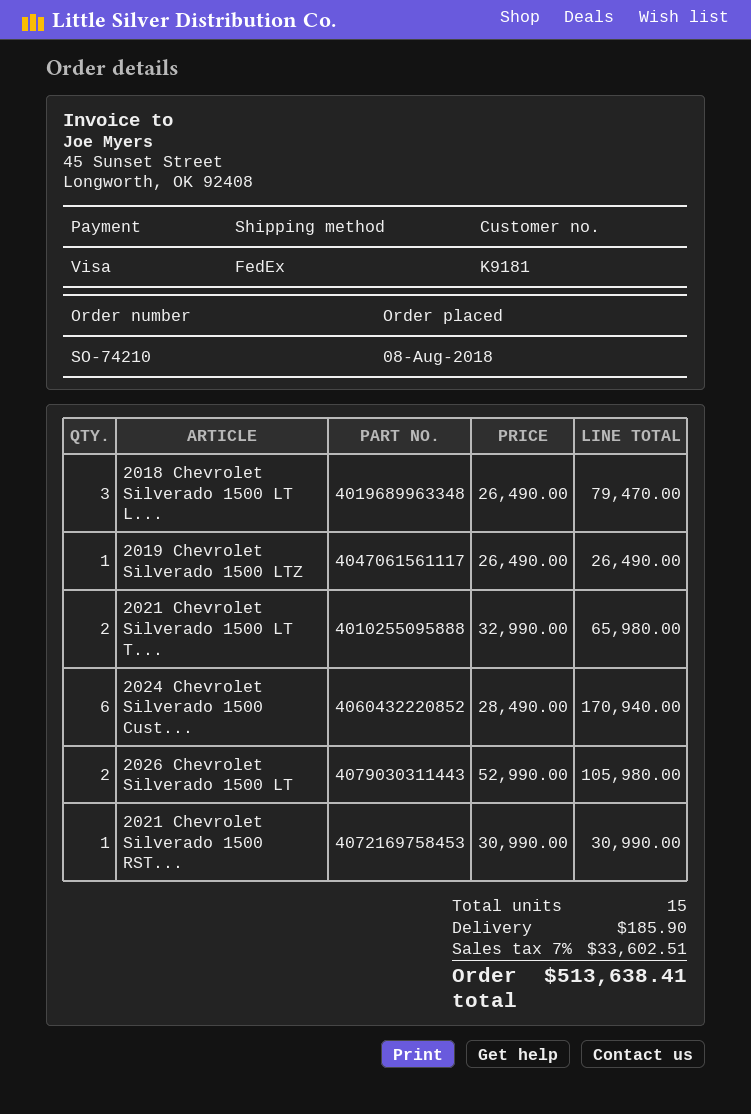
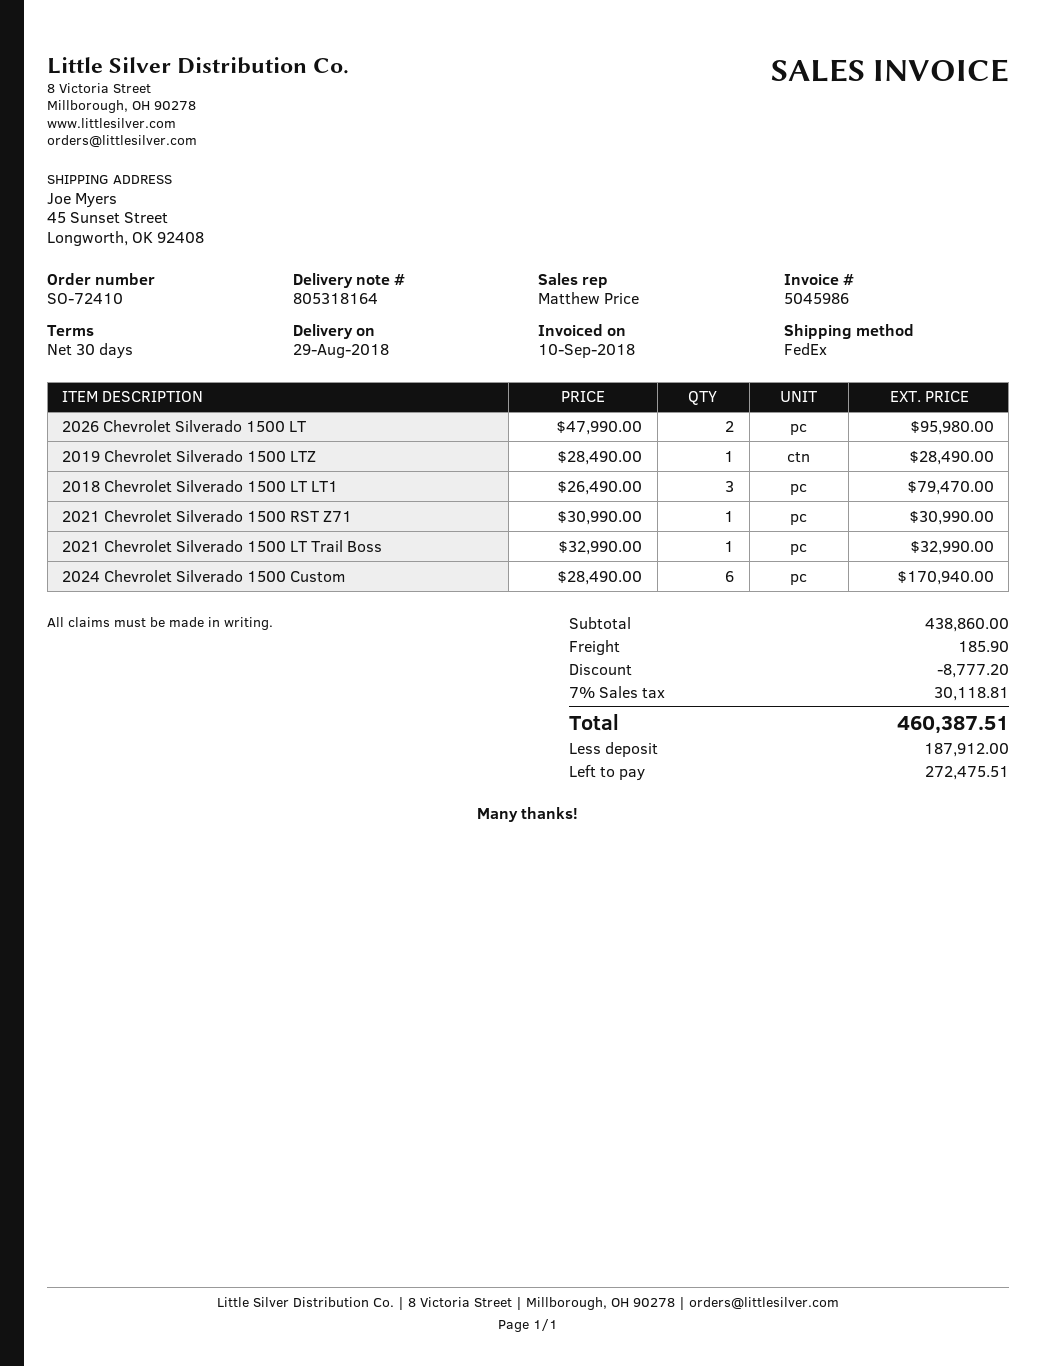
order number: SO-74210 -> SO-72410
2019 Chevrolet Silverado 1500 LTZ: 1 x 26490.00 = 26490.00 -> 1 x 28490.00 = 28490.00
2021 Chevrolet Silverado 1500 LT T...: 2 x 32990.00 = 65980.00 -> 1 x 32990.00 = 32990.00
2026 Chevrolet Silverado 1500 LT: 2 x 52990.00 = 105980.00 -> 2 x 47990.00 = 95980.00
discount: none -> 8777.20
tax: 7% = 33602.51 -> 7% = 30118.81
total: 513638.41 -> 460387.51

